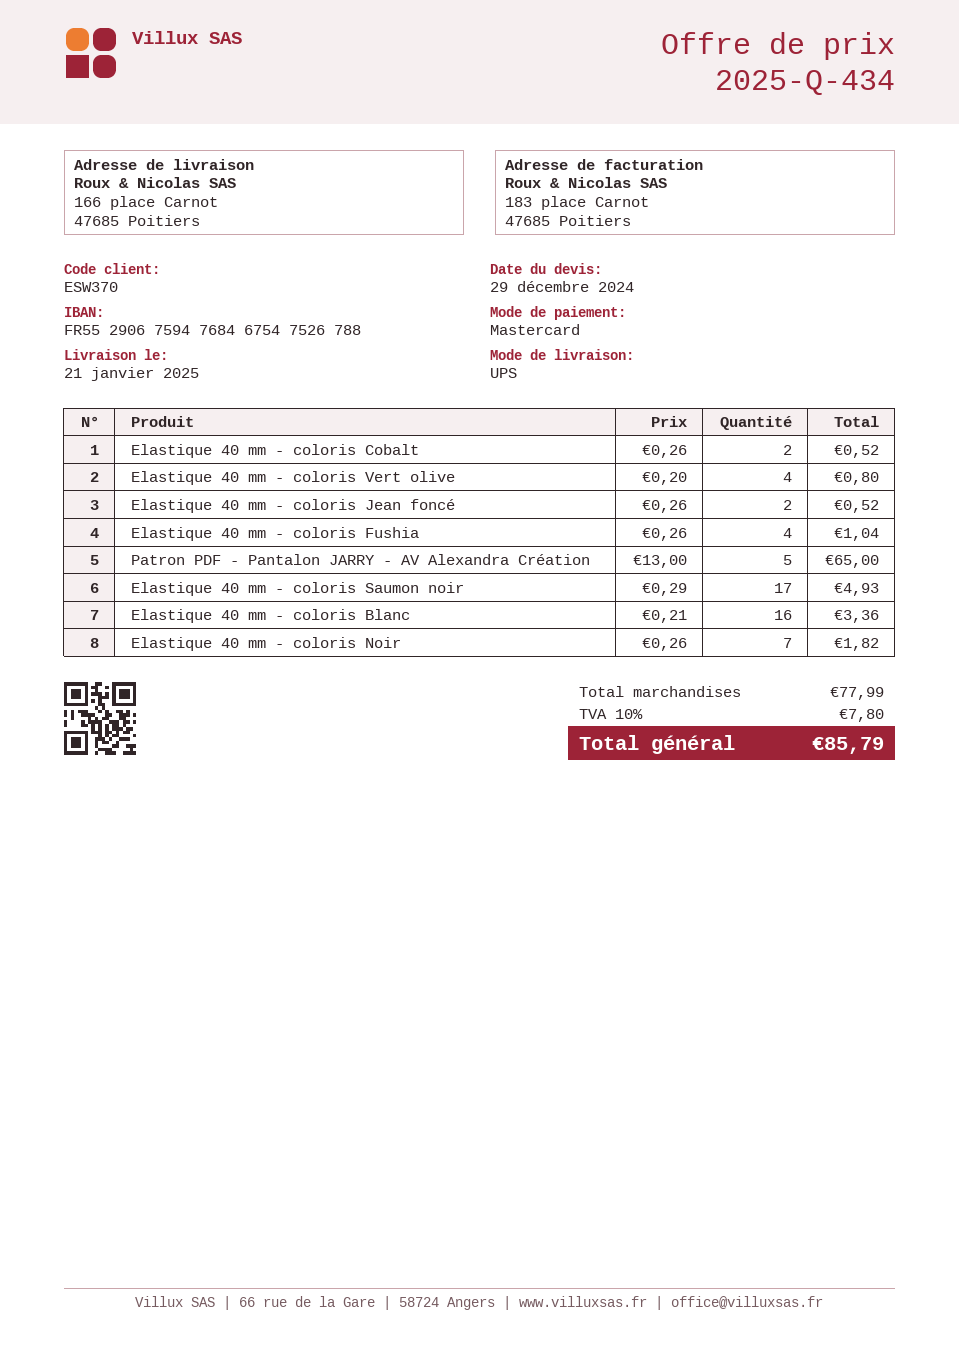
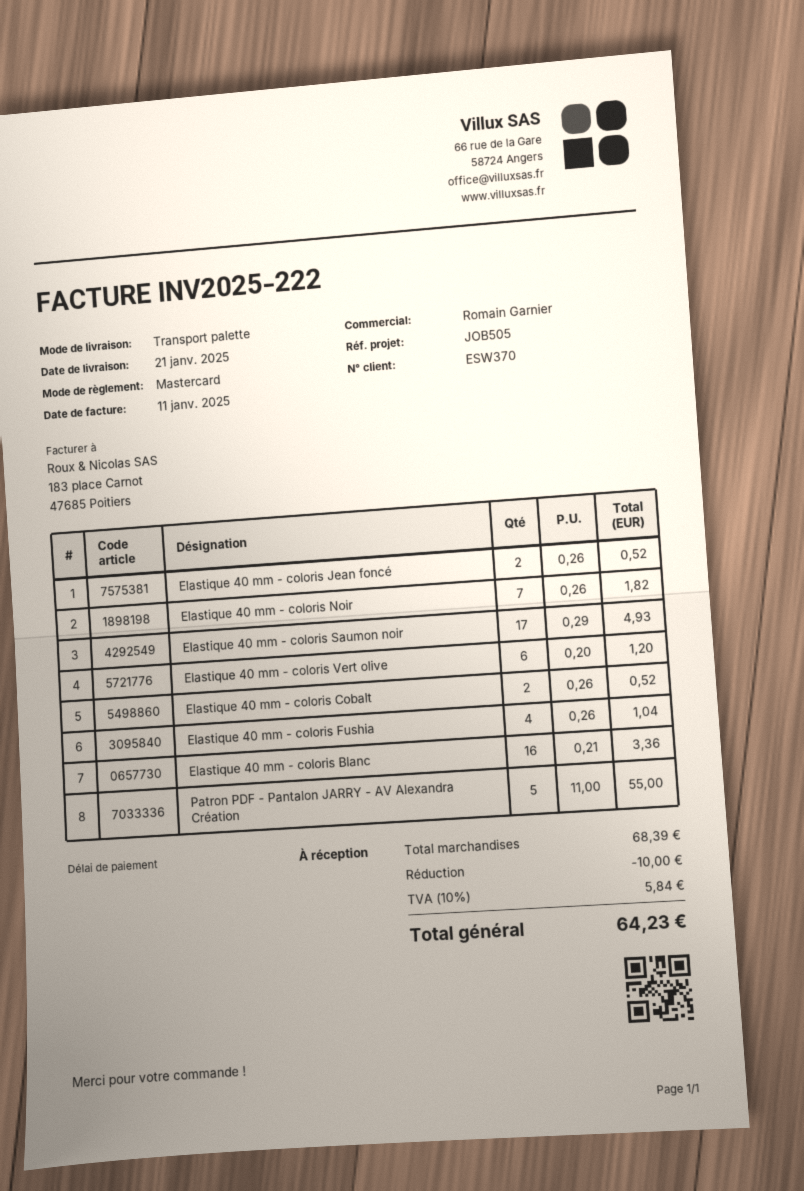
shipping method: UPS -> pallet freight
Elastique 40 mm - coloris Vert olive: 4 x 0.20 = 0.80 -> 6 x 0.20 = 1.20
Patron PDF - Pantalon JARRY - AV Alexandra Création: 5 x 13.00 = 65.00 -> 5 x 11.00 = 55.00
subtotal: 77.99 -> 68.39
discount: none -> 10.00
tax: 10% = 7.80 -> 10% = 5.84
total: 85.79 -> 64.23

